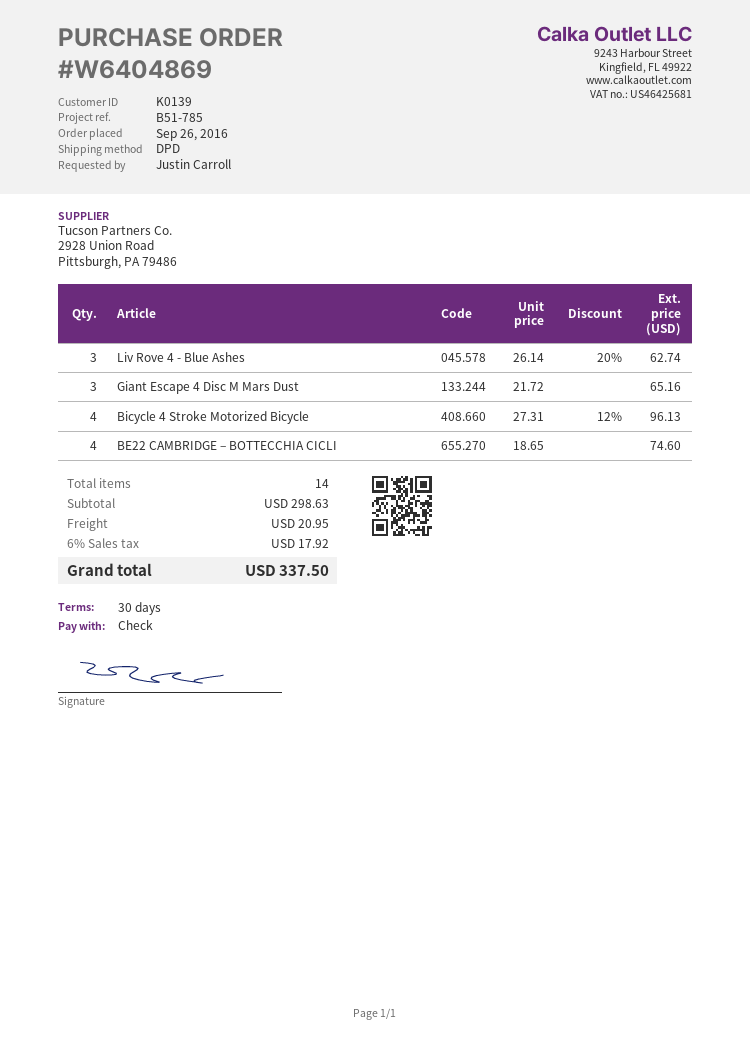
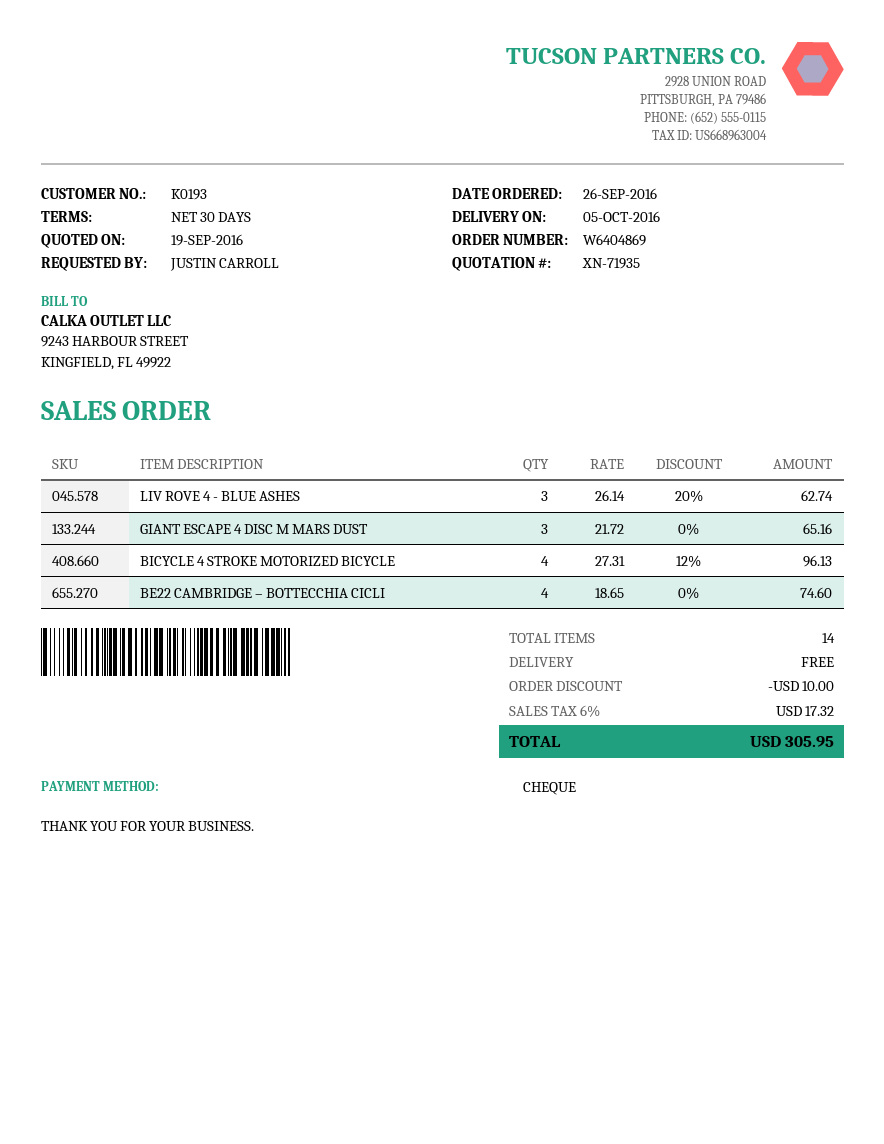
customer number: K0139 -> K0193
discount: none -> 10.00
shipping: 20.95 -> 0.00
tax: 6% = 17.92 -> 6% = 17.32
total: 337.50 -> 305.95

